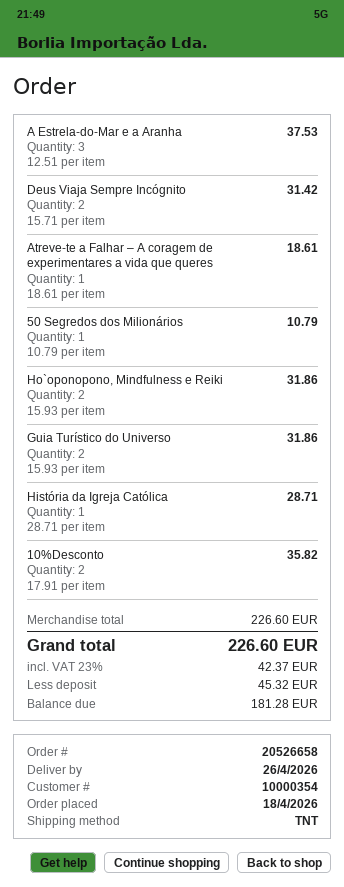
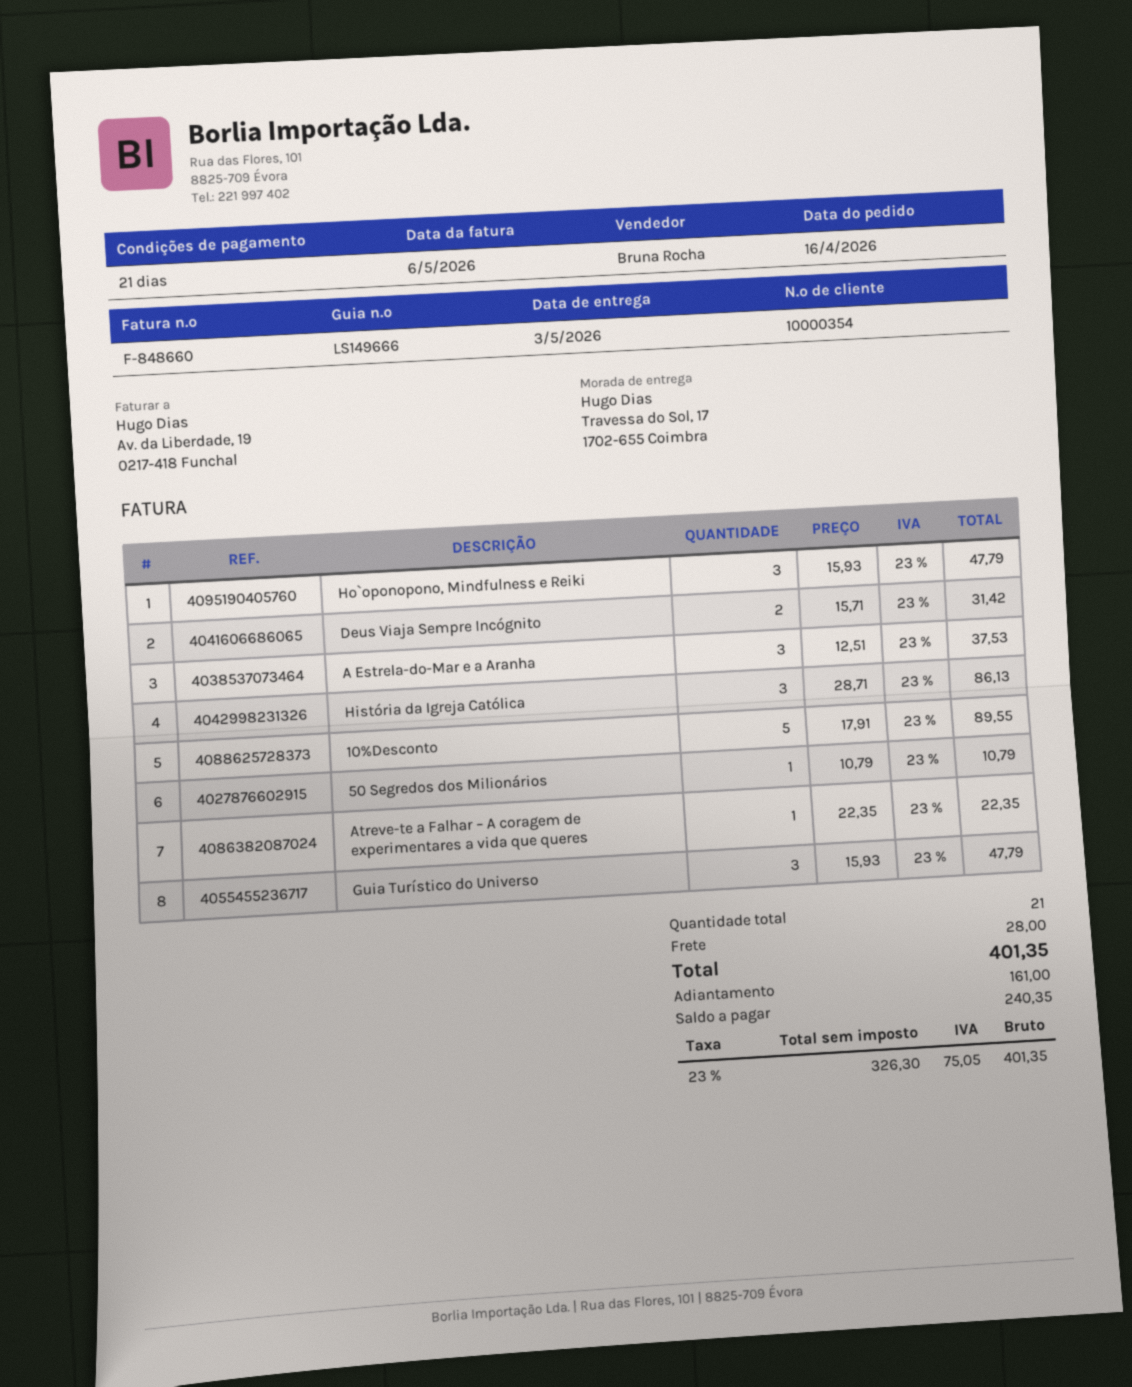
order date: 2026-04-18 -> 2026-04-16
delivery date: 2026-04-26 -> 2026-05-03
Atreve-te a Falhar – A coragem de experimentares a vida que queres: 1 x 18.61 = 18.61 -> 1 x 22.35 = 22.35
Ho`oponopono, Mindfulness e Reiki: 2 x 15.93 = 31.86 -> 3 x 15.93 = 47.79
Guia Turístico do Universo: 2 x 15.93 = 31.86 -> 3 x 15.93 = 47.79
História da Igreja Católica: 1 x 28.71 = 28.71 -> 3 x 28.71 = 86.13
10%Desconto: 2 x 17.91 = 35.82 -> 5 x 17.91 = 89.55
shipping: none -> 28.00
tax: 23% = 42.37 -> 23% = 75.05
total: 226.60 -> 401.35
deposit: 45.32 -> 161.00
balance: 181.28 -> 240.35

